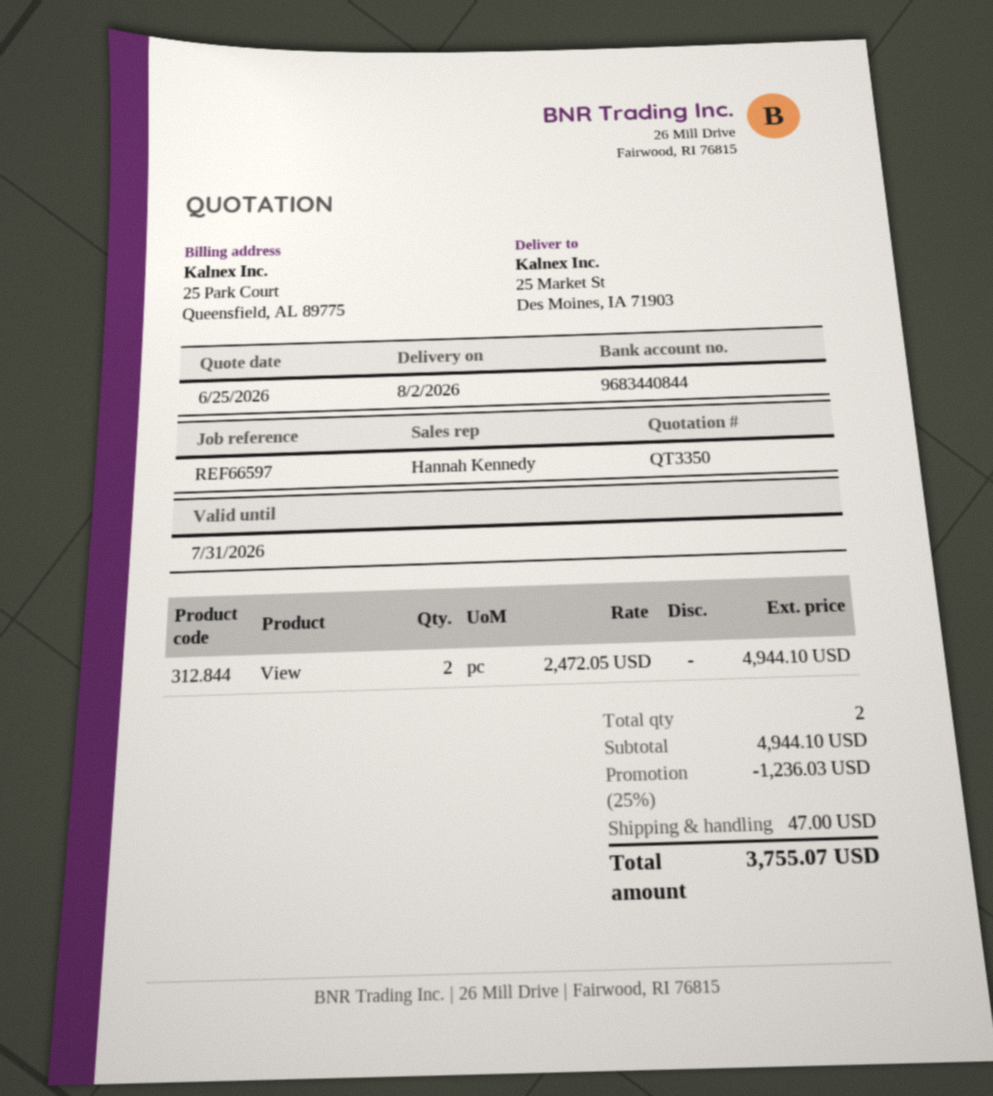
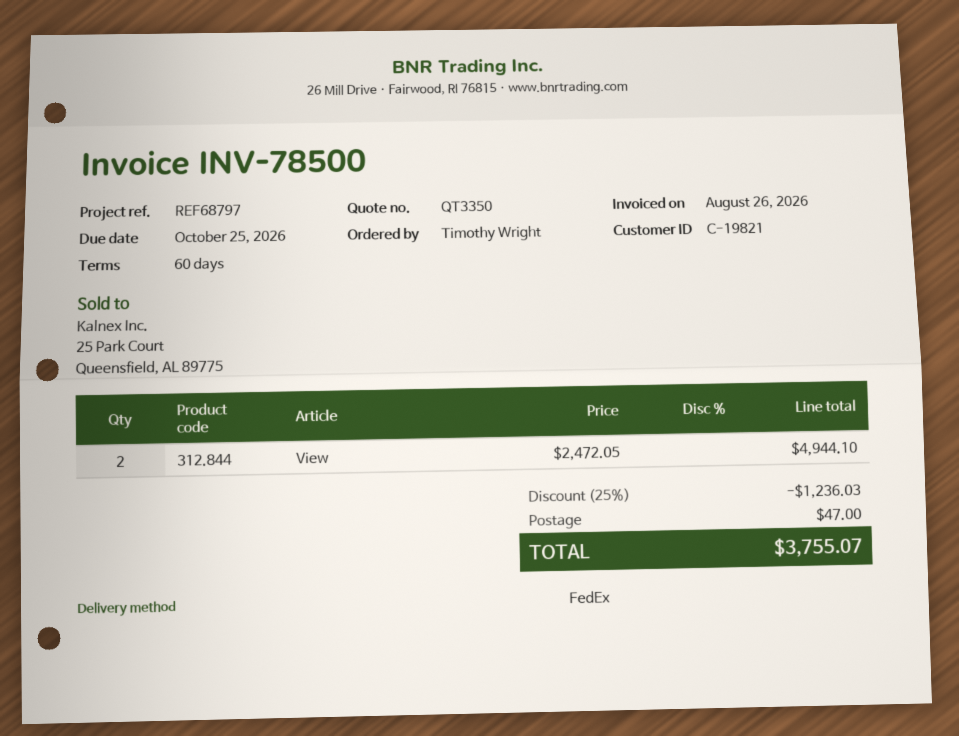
reference: REF66597 -> REF68797

